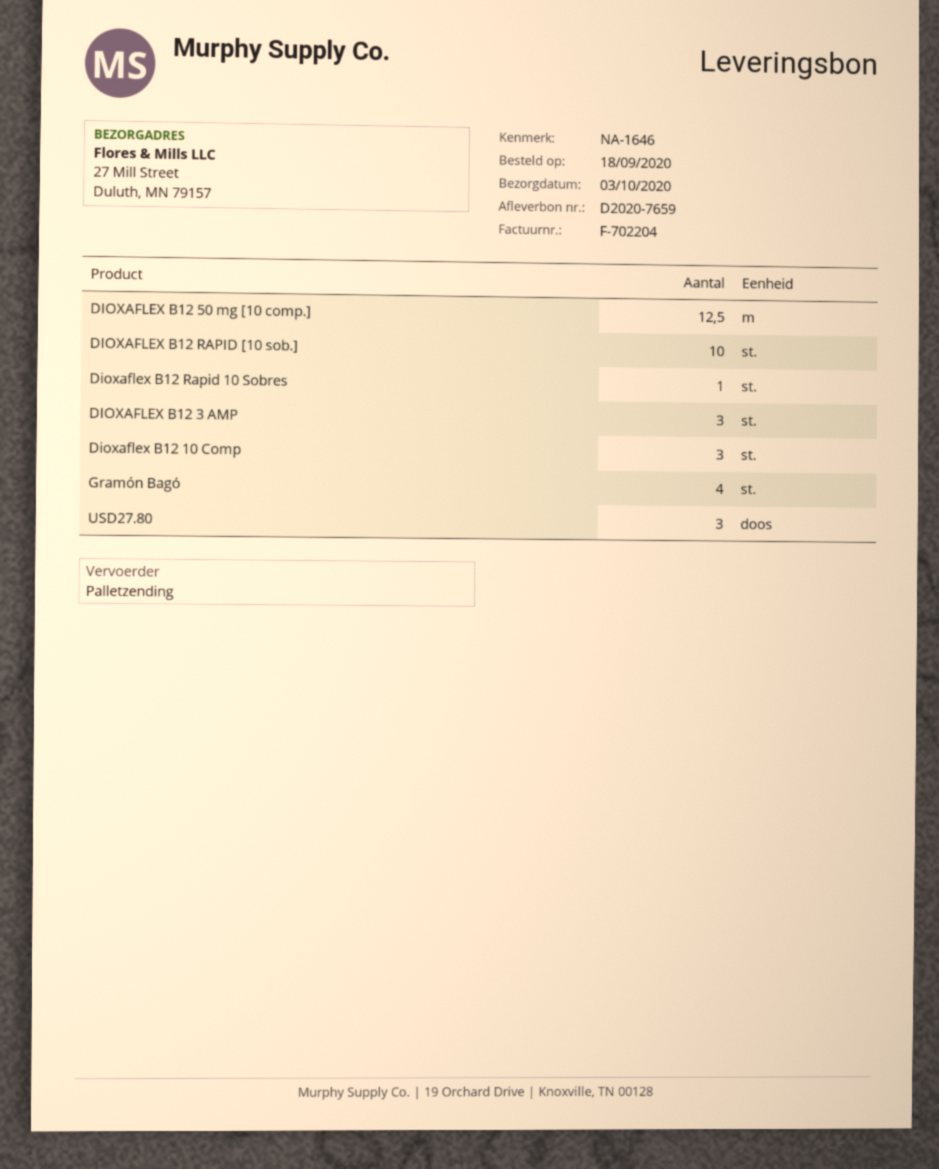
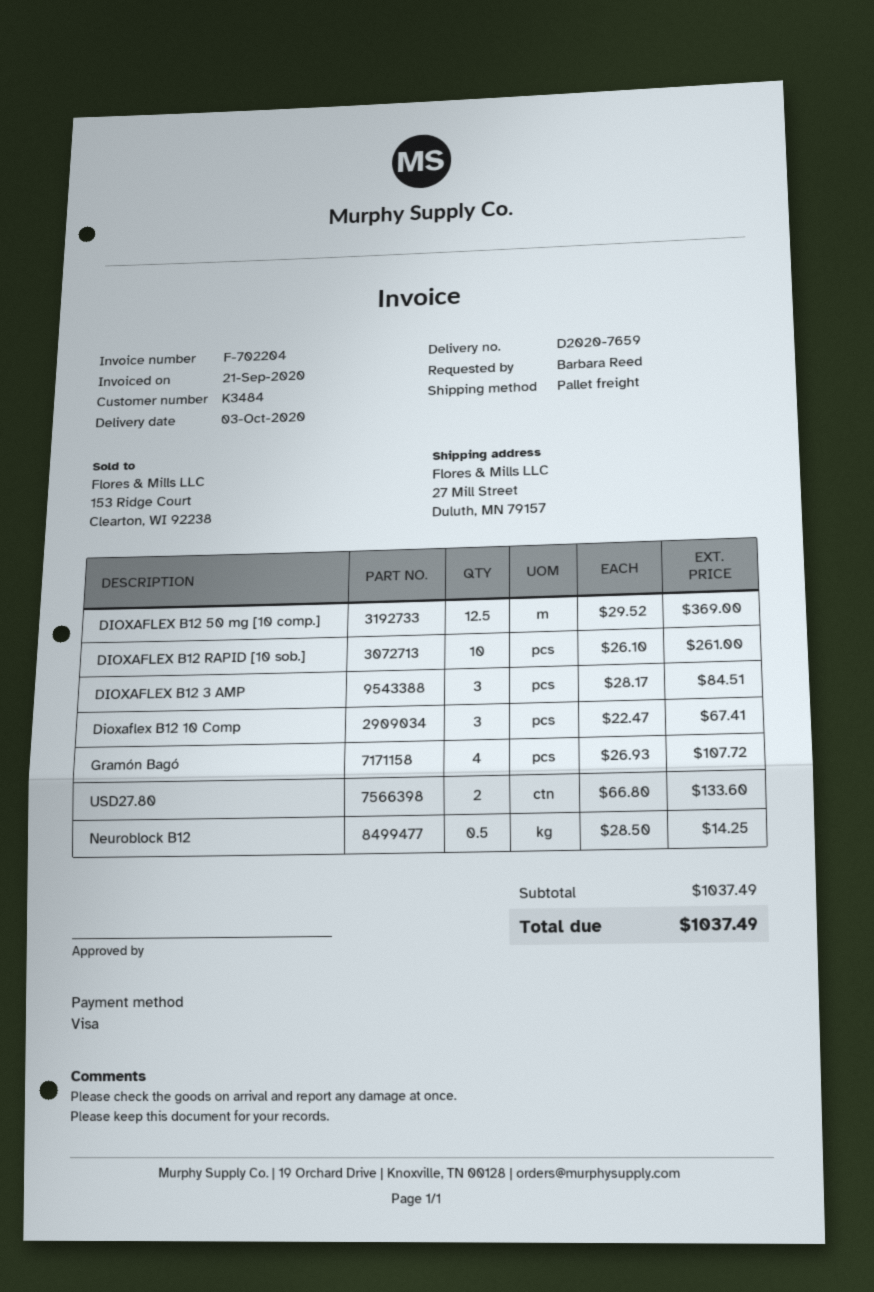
Dioxaflex B12 Rapid 10 Sobres: 1 -> none
USD27.80: 3 -> 2
Neuroblock B12: none -> 0.5

